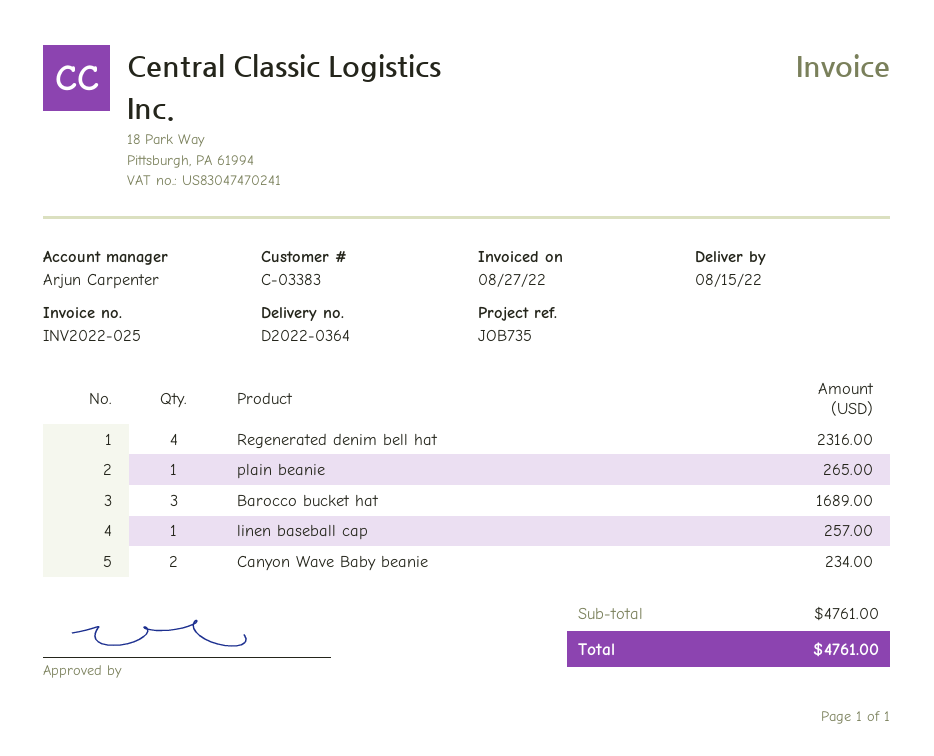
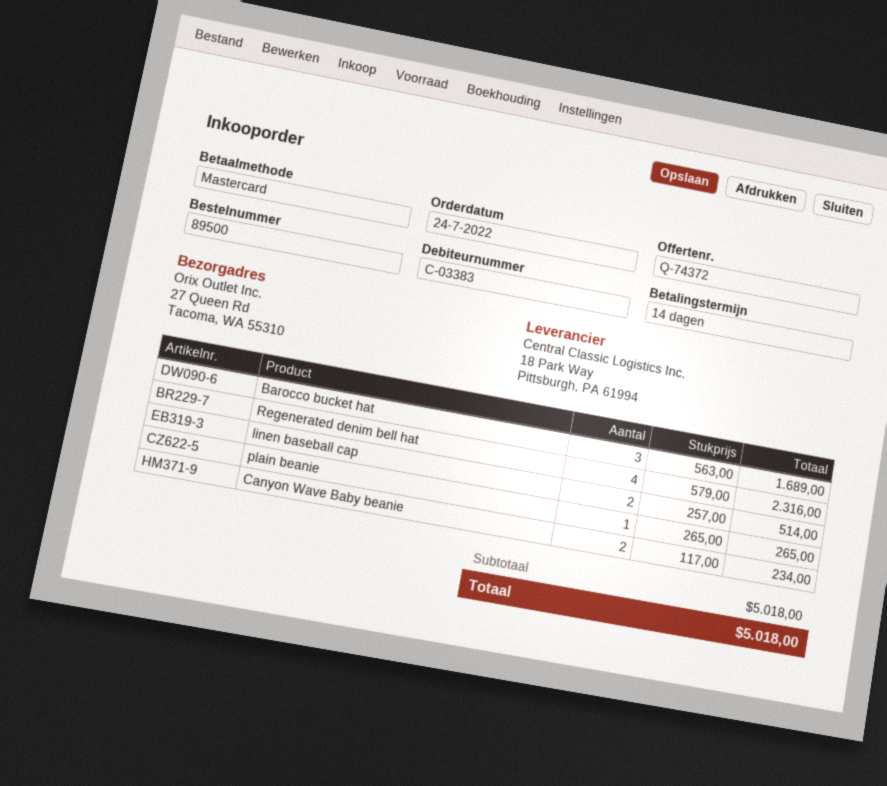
linen baseball cap: 1 for 257.00 -> 2 for 514.00
subtotal: 4761.00 -> 5018.00
total: 4761.00 -> 5018.00

